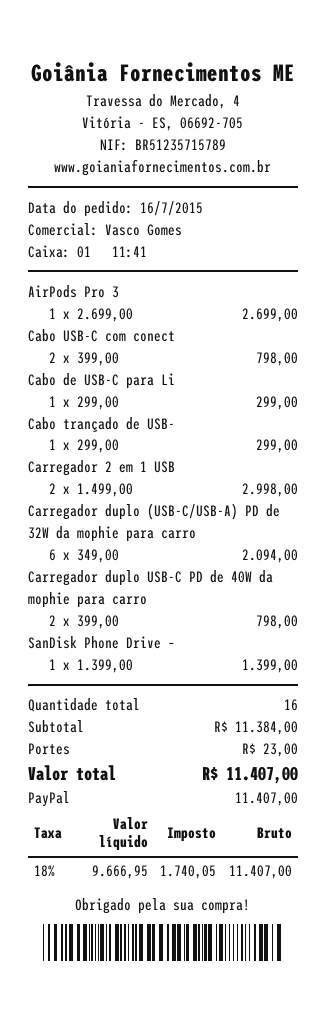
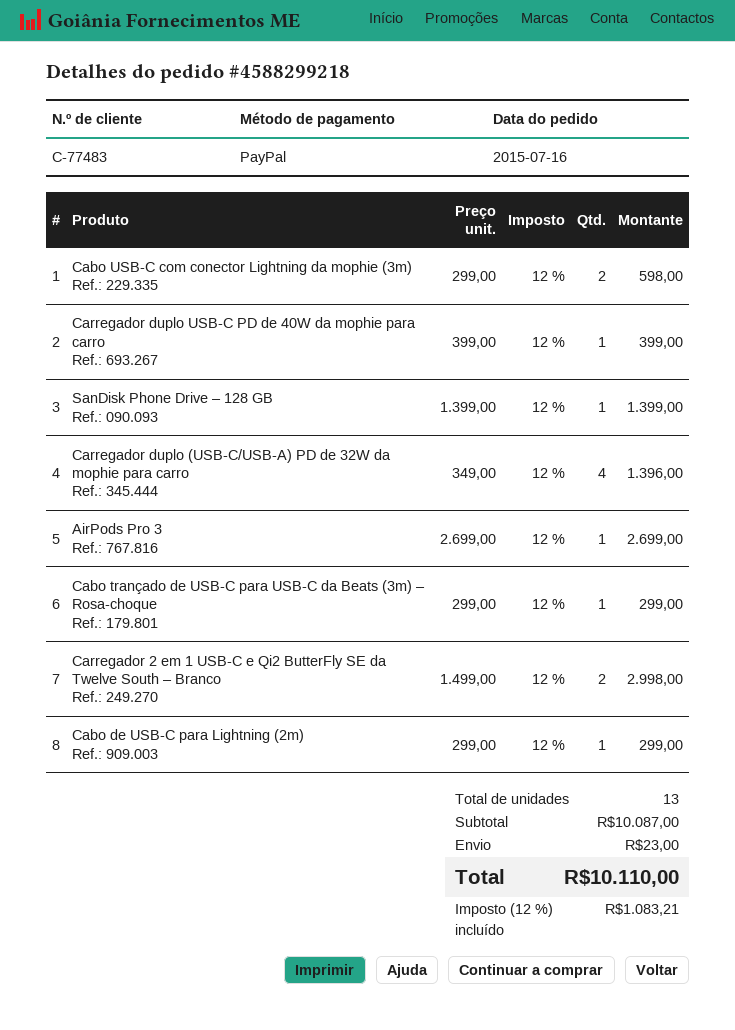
Cabo USB-C com conect: 2 x 399.00 = 798.00 -> 2 x 299.00 = 598.00
Carregador duplo (USB-C/USB-A) PD de 32W da mophie para carro: 6 x 349.00 = 2094.00 -> 4 x 349.00 = 1396.00
Carregador duplo USB-C PD de 40W da mophie para carro: 2 x 399.00 = 798.00 -> 1 x 399.00 = 399.00
total quantity: 16 -> 13
subtotal: 11384.00 -> 10087.00
tax: 18% = 1740.05 -> 12% = 1083.21
total: 11407.00 -> 10110.00

